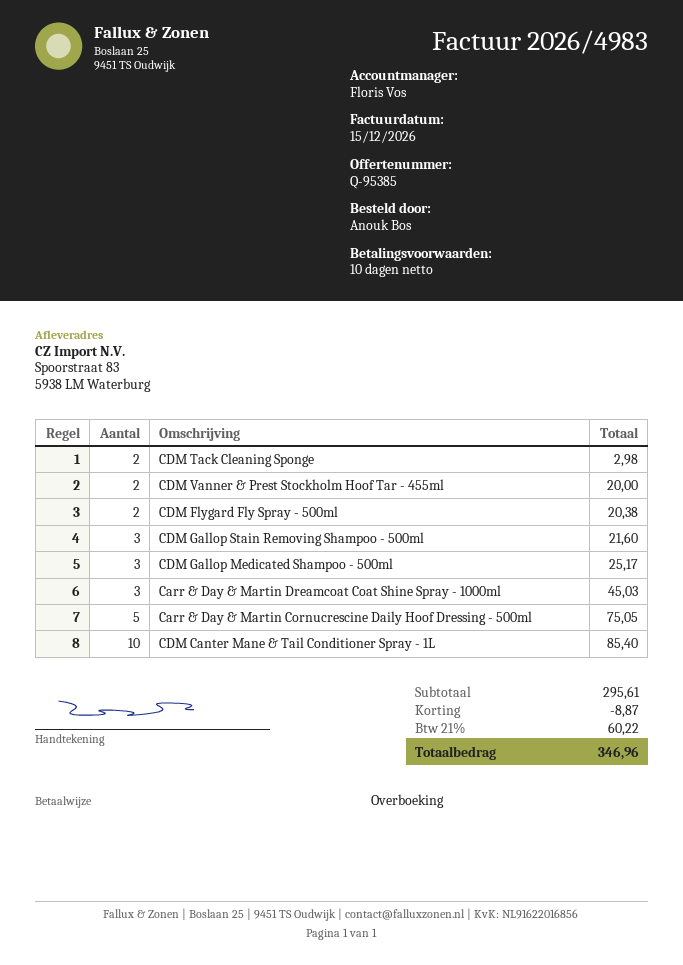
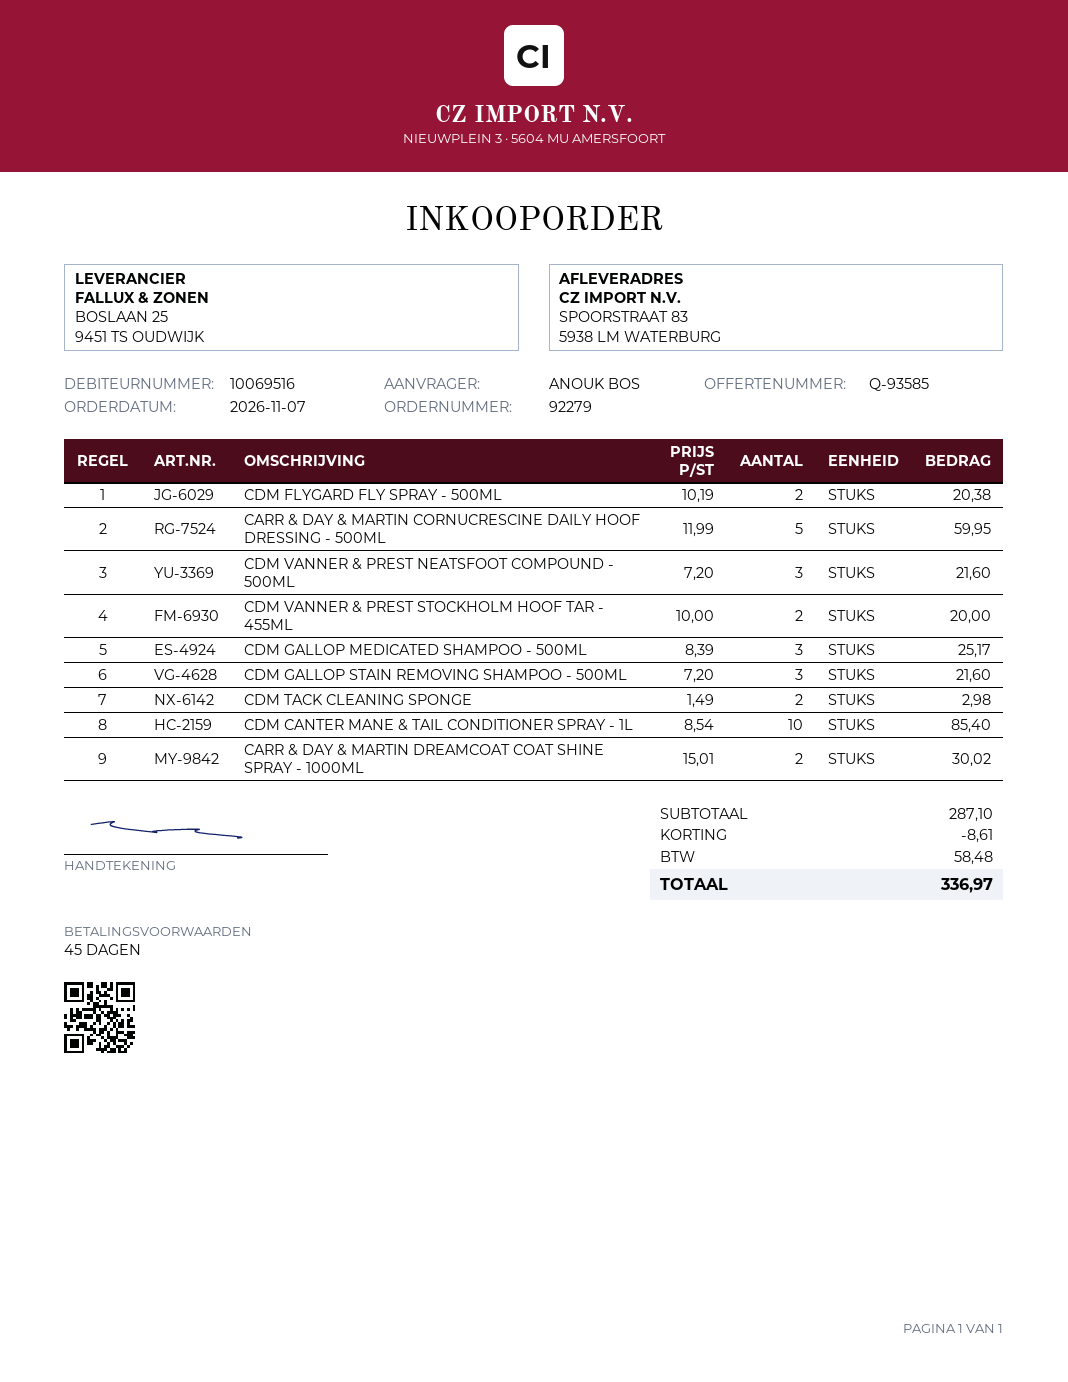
quote number: Q-95385 -> Q-93585
payment terms: 10 days -> 45 days
Carr & Day & Martin Dreamcoat Coat Shine Spray - 1000ml: 3 for 45.03 -> 2 for 30.02
Carr & Day & Martin Cornucrescine Daily Hoof Dressing - 500ml: 5 for 75.05 -> 5 for 59.95
CDM VANNER & PREST NEATSFOOT COMPOUND - 500ML: none -> 3 for 21.60
subtotal: 295.61 -> 287.10
discount: 8.87 -> 8.61
tax: 60.22 -> 58.48
total: 346.96 -> 336.97

